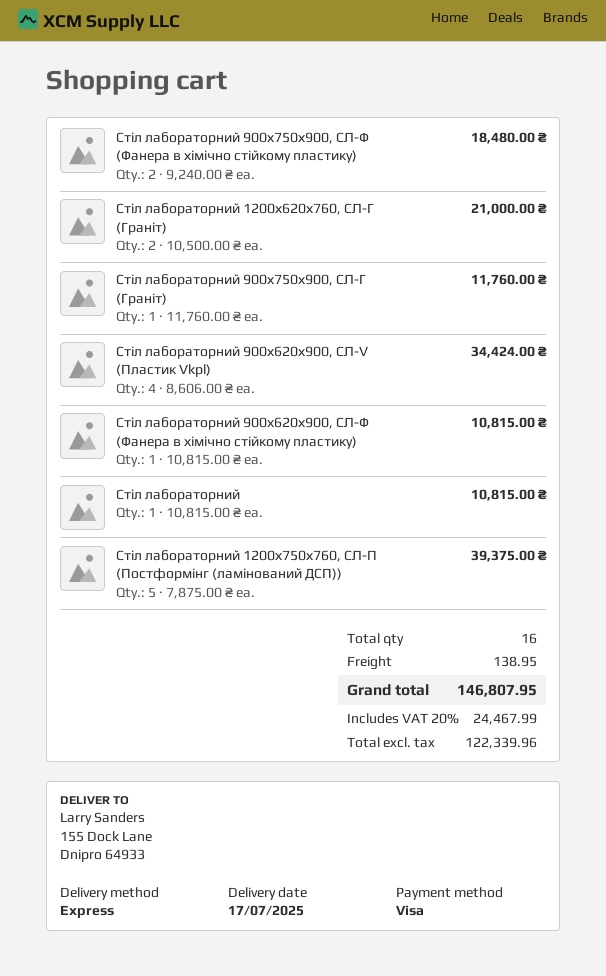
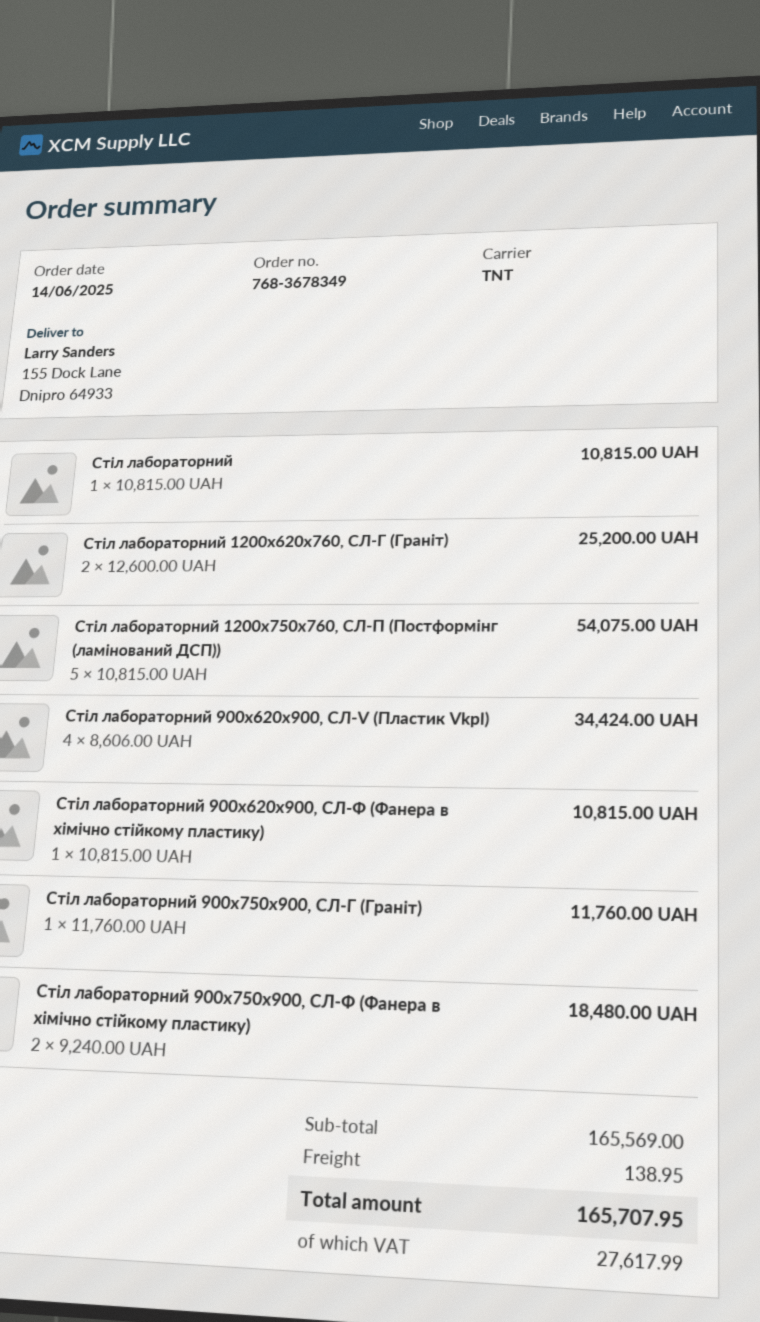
shipping method: express -> TNT
Стіл лабораторний 1200х620х760, СЛ-Г (Граніт): 2 x 10500.00 = 21000.00 -> 2 x 12600.00 = 25200.00
Стіл лабораторний 1200х750х760, СЛ-П (Постформінг (ламінований ДСП)): 5 x 7875.00 = 39375.00 -> 5 x 10815.00 = 54075.00
tax: 24467.99 -> 27617.99
total: 146807.95 -> 165707.95

